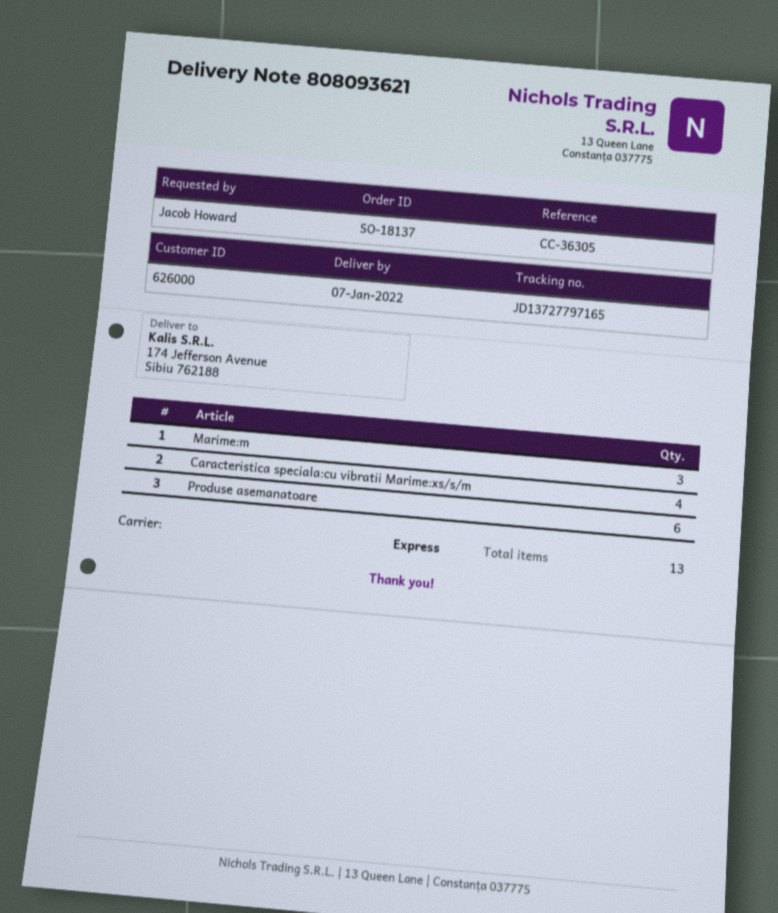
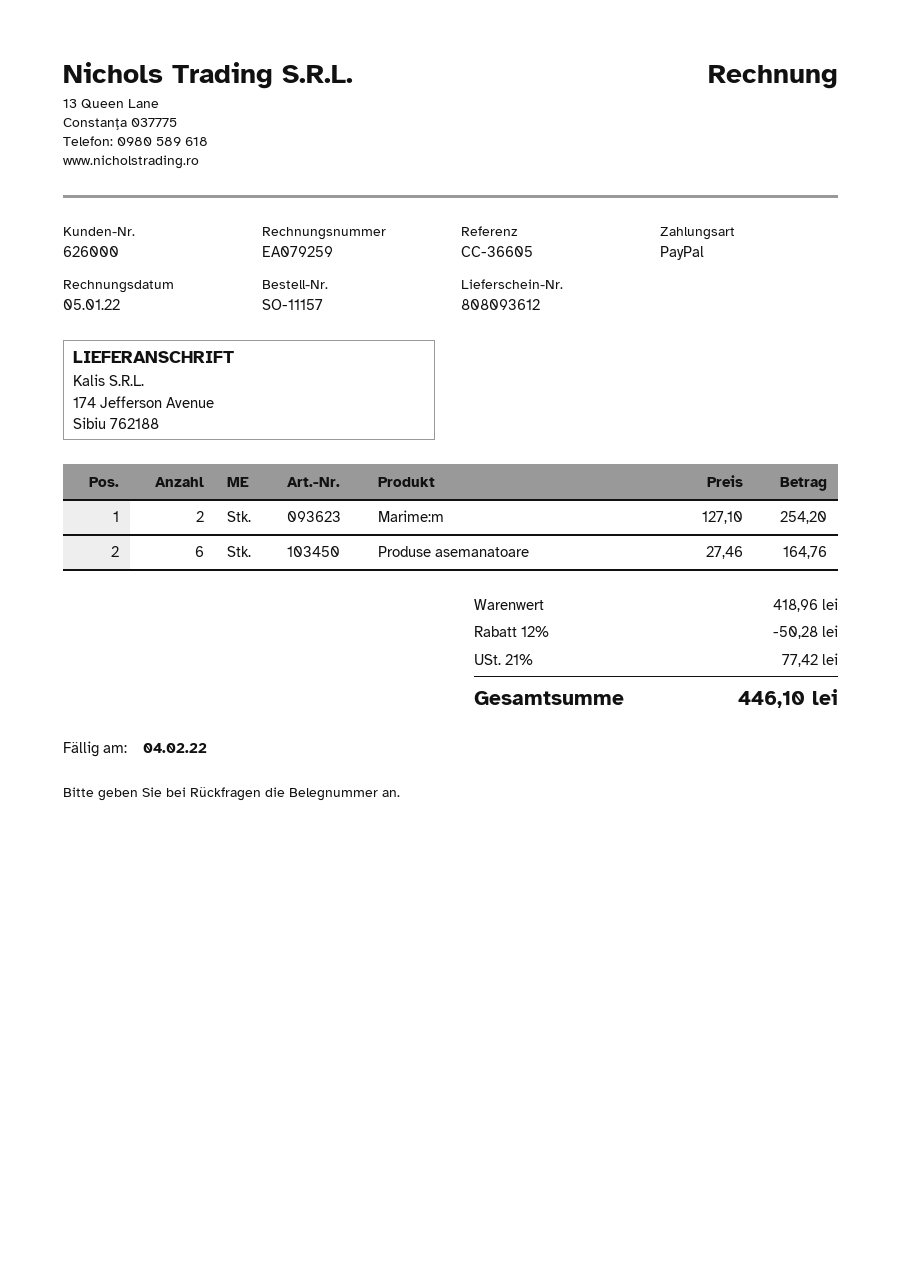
order number: SO-18137 -> SO-11157
delivery note number: 808093621 -> 808093612
reference: CC-36305 -> CC-36605
Marime:m: 3 -> 2
Caracteristica speciala:cu vibratii Marime:xs/s/m: 4 -> none

